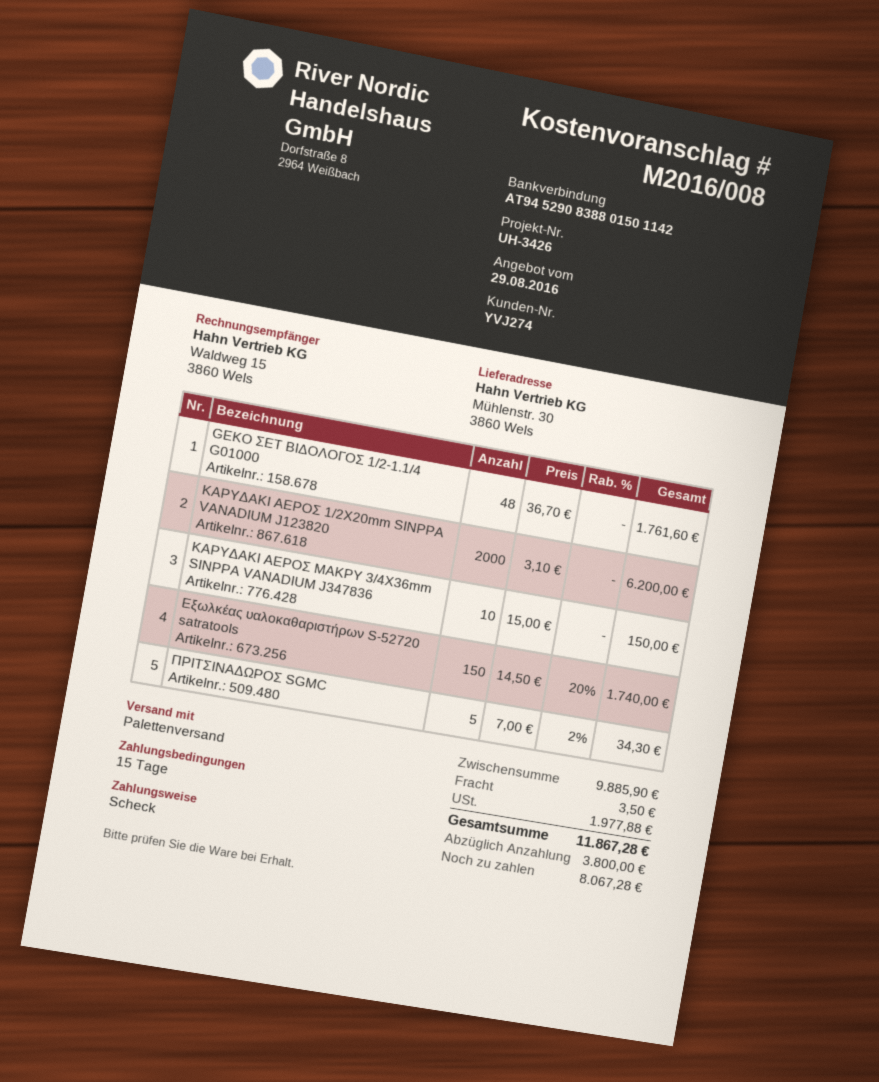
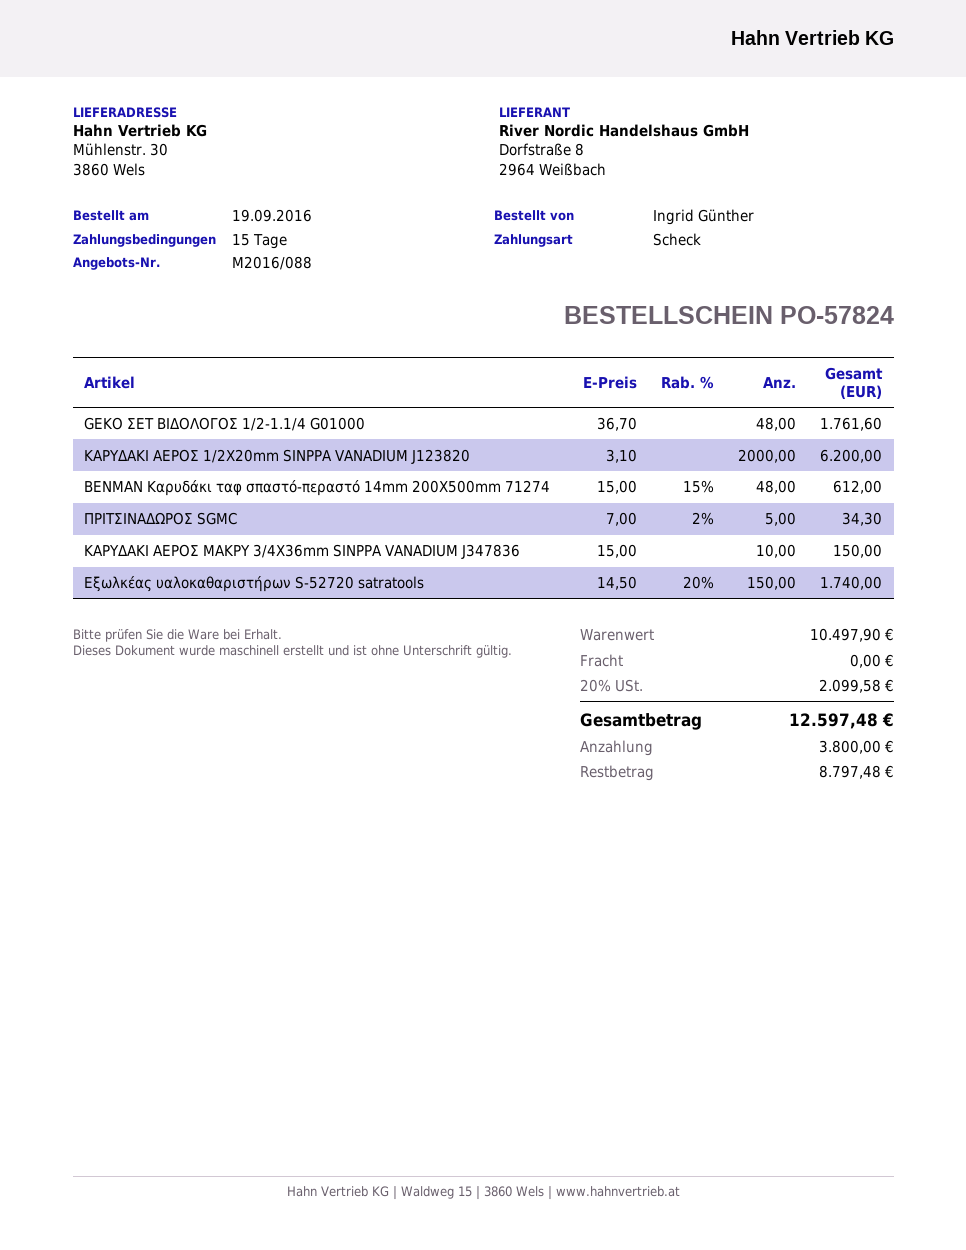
quote number: M2016/008 -> M2016/088
BENMAN Καρυδάκι ταφ σπαστό-περαστό 14mm 200X500mm 71274: none -> 48 x 15.00 - 15% = 612.00
subtotal: 9885.90 -> 10497.90
shipping: 3.50 -> 0.00
tax: 1977.88 -> 2099.58
total: 11867.28 -> 12597.48
balance: 8067.28 -> 8797.48

